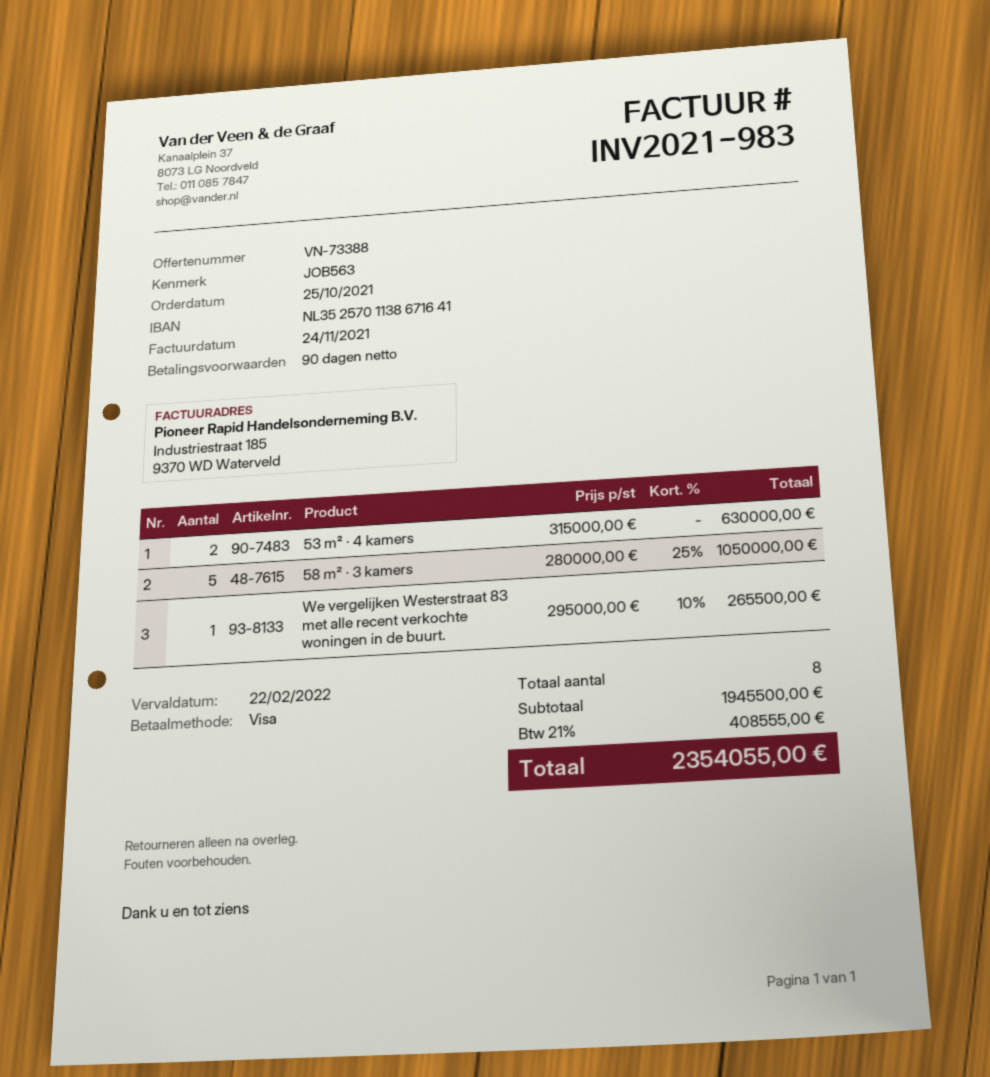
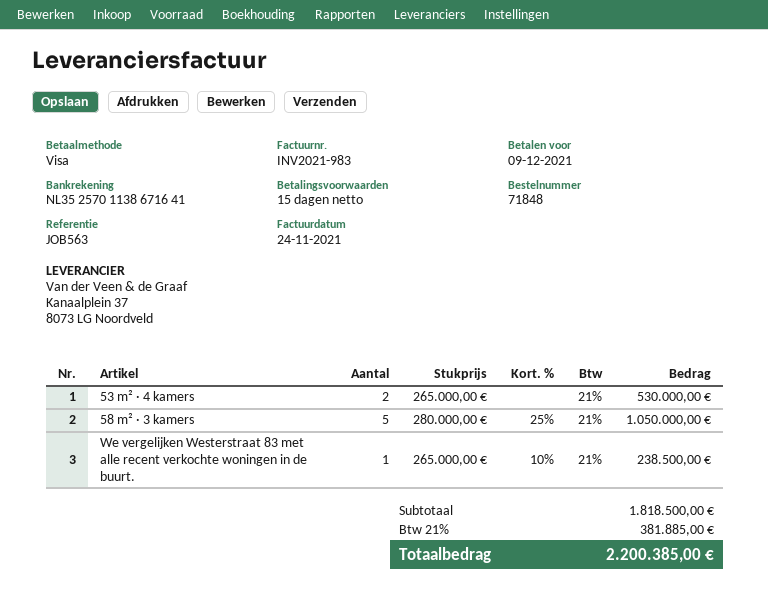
payment terms: 90 days -> 15 days
due date: 2022-02-22 -> 2021-12-09
53 m² · 4 kamers: 2 x 315000.00 = 630000.00 -> 2 x 265000.00 = 530000.00
We vergelijken Westerstraat 83 met alle recent verkochte woningen in de buurt.: 1 x 295000.00 - 10% = 265500.00 -> 1 x 265000.00 - 10% = 238500.00
subtotal: 1945500.00 -> 1818500.00
tax: 21% = 408555.00 -> 21% = 381885.00
total: 2354055.00 -> 2200385.00

